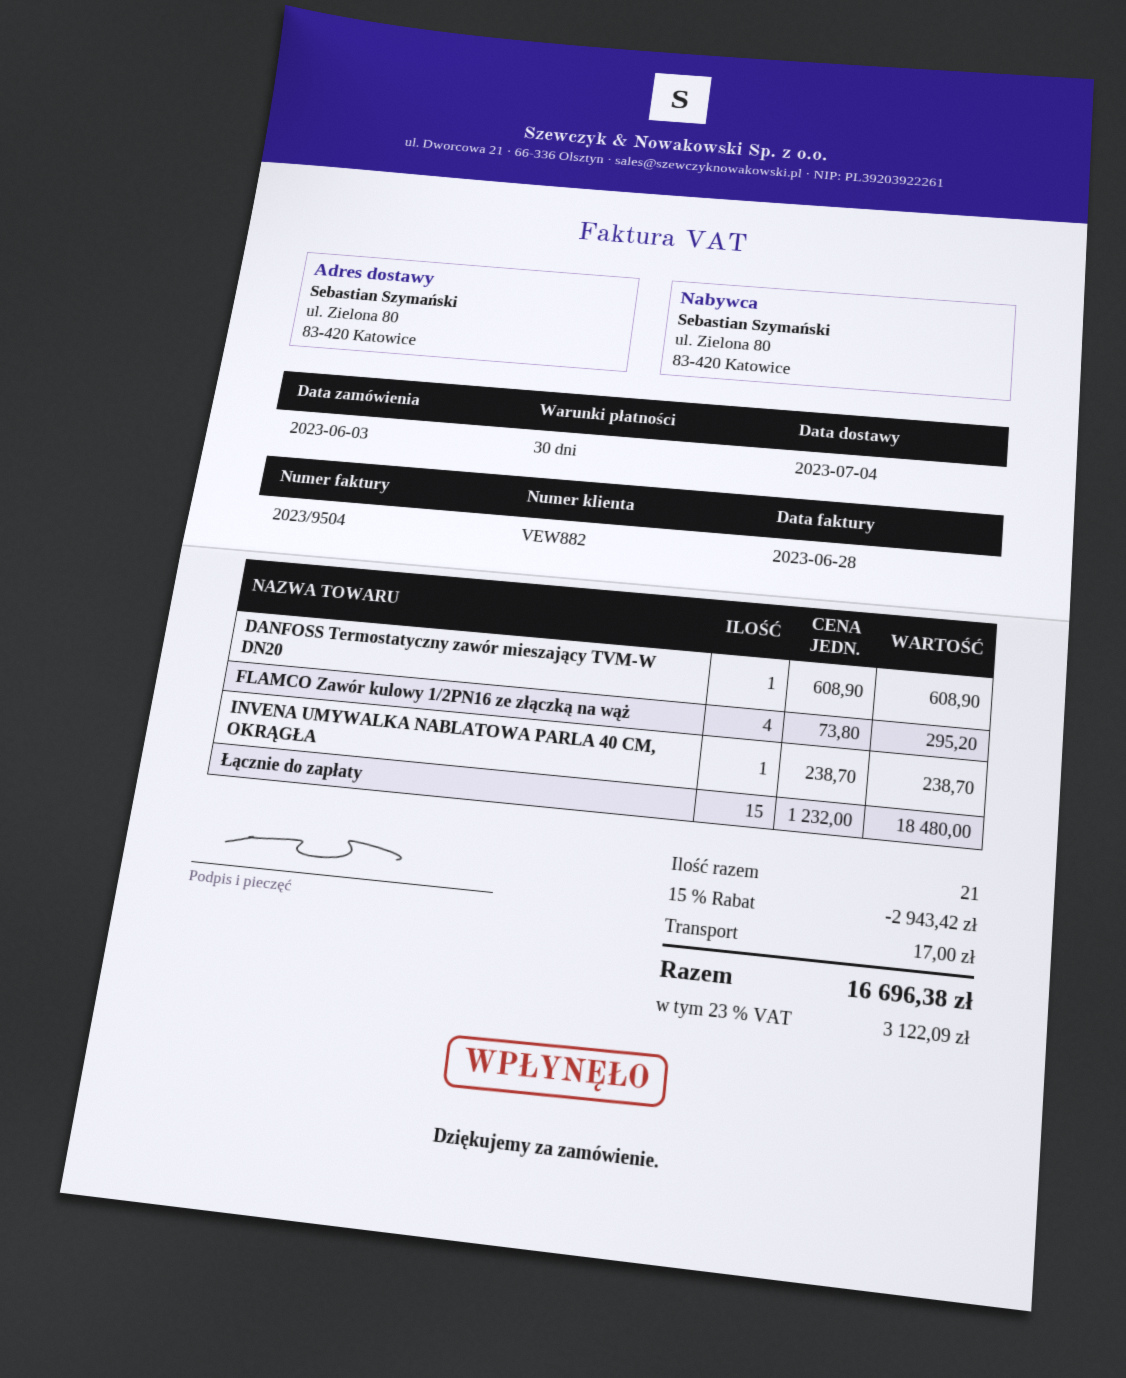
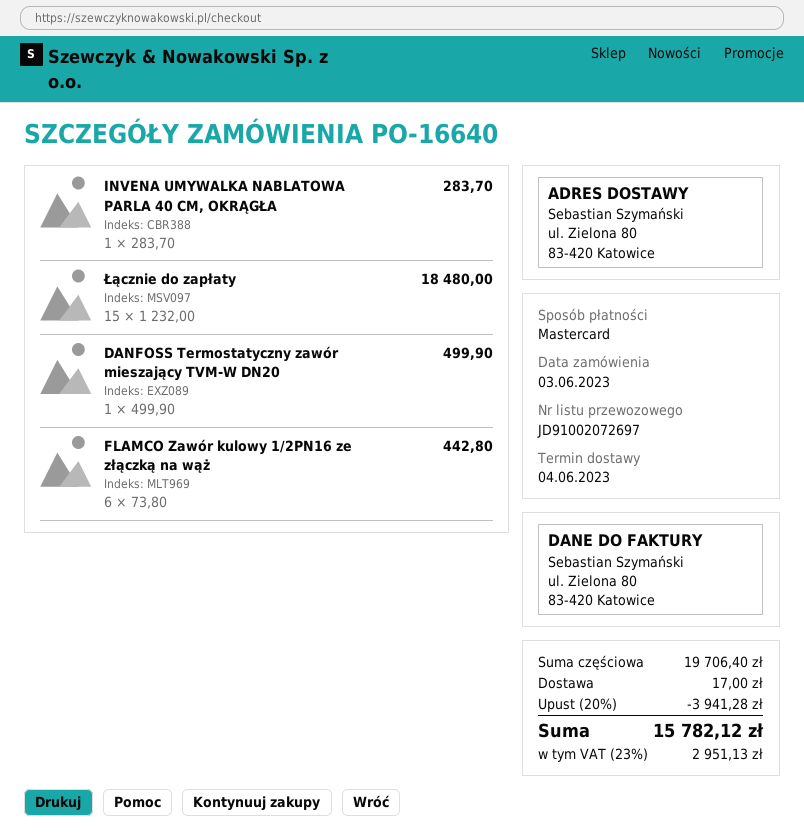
delivery date: 2023-07-04 -> 2023-06-04
DANFOSS Termostatyczny zawór mieszający TVM-W DN20: 1 x 608.90 = 608.90 -> 1 x 499.90 = 499.90
FLAMCO Zawór kulowy 1/2PN16 ze złączką na wąż: 4 x 73.80 = 295.20 -> 6 x 73.80 = 442.80
INVENA UMYWALKA NABLATOWA PARLA 40 CM, OKRĄGŁA: 1 x 238.70 = 238.70 -> 1 x 283.70 = 283.70
discount: 15% = 2943.42 -> 20% = 3941.28
tax: 23% = 3122.09 -> 23% = 2951.13
total: 16696.38 -> 15782.12

